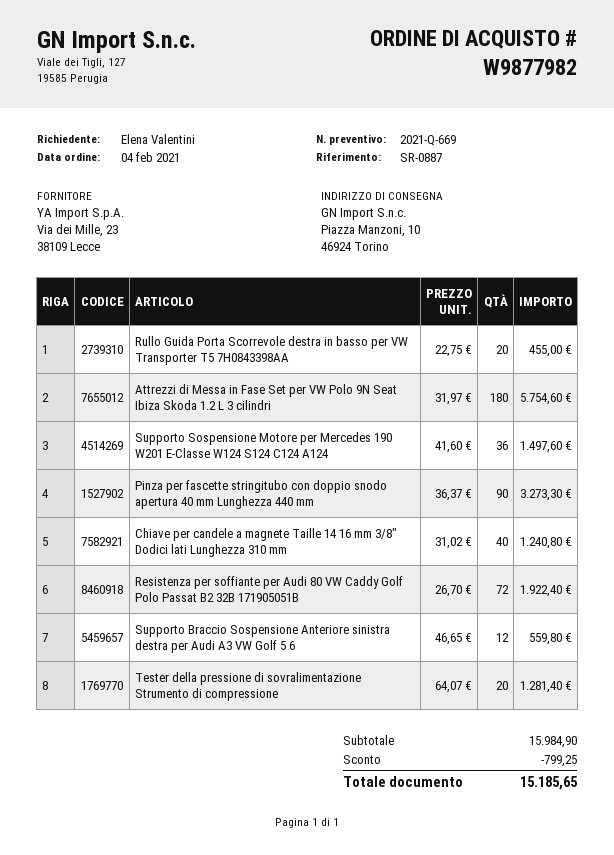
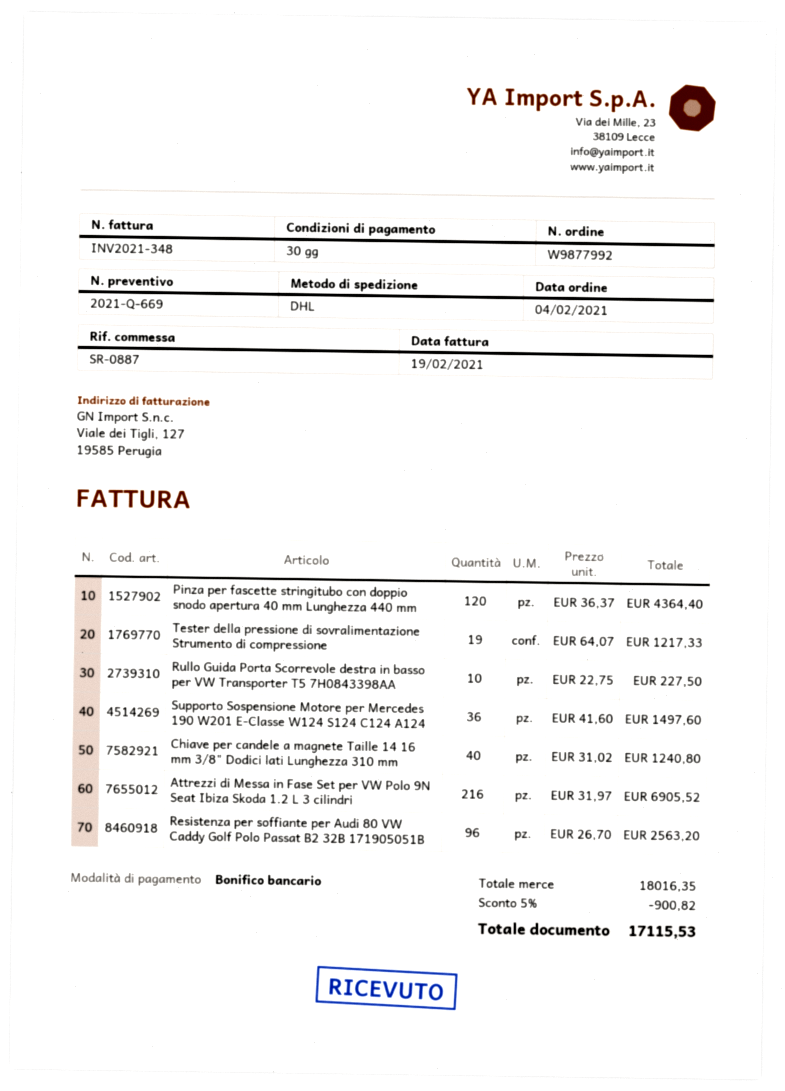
order number: W9877982 -> W9877992
Rullo Guida Porta Scorrevole destra in basso per VW Transporter T5 7H0843398AA: 20 x 22.75 = 455.00 -> 10 x 22.75 = 227.50
Attrezzi di Messa in Fase Set per VW Polo 9N Seat Ibiza Skoda 1.2 L 3 cilindri: 180 x 31.97 = 5754.60 -> 216 x 31.97 = 6905.52
Pinza per fascette stringitubo con doppio snodo apertura 40 mm Lunghezza 440 mm: 90 x 36.37 = 3273.30 -> 120 x 36.37 = 4364.40
Resistenza per soffiante per Audi 80 VW Caddy Golf Polo Passat B2 32B 171905051B: 72 x 26.70 = 1922.40 -> 96 x 26.70 = 2563.20
Supporto Braccio Sospensione Anteriore sinistra destra per Audi A3 VW Golf 5 6: 12 x 46.65 = 559.80 -> none
Tester della pressione di sovralimentazione Strumento di compressione: 20 x 64.07 = 1281.40 -> 19 x 64.07 = 1217.33
subtotal: 15984.90 -> 18016.35
discount: 799.25 -> 900.82
total: 15185.65 -> 17115.53

